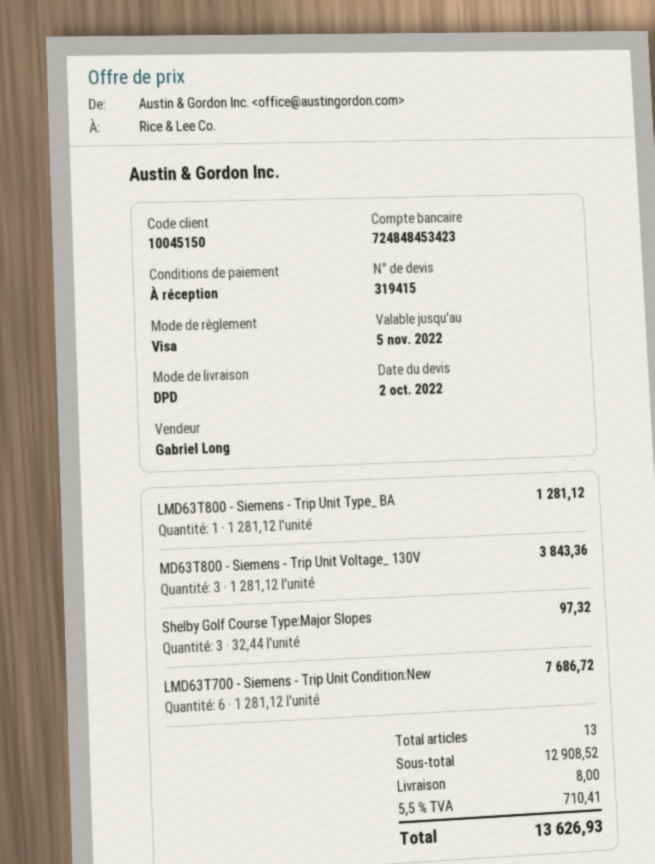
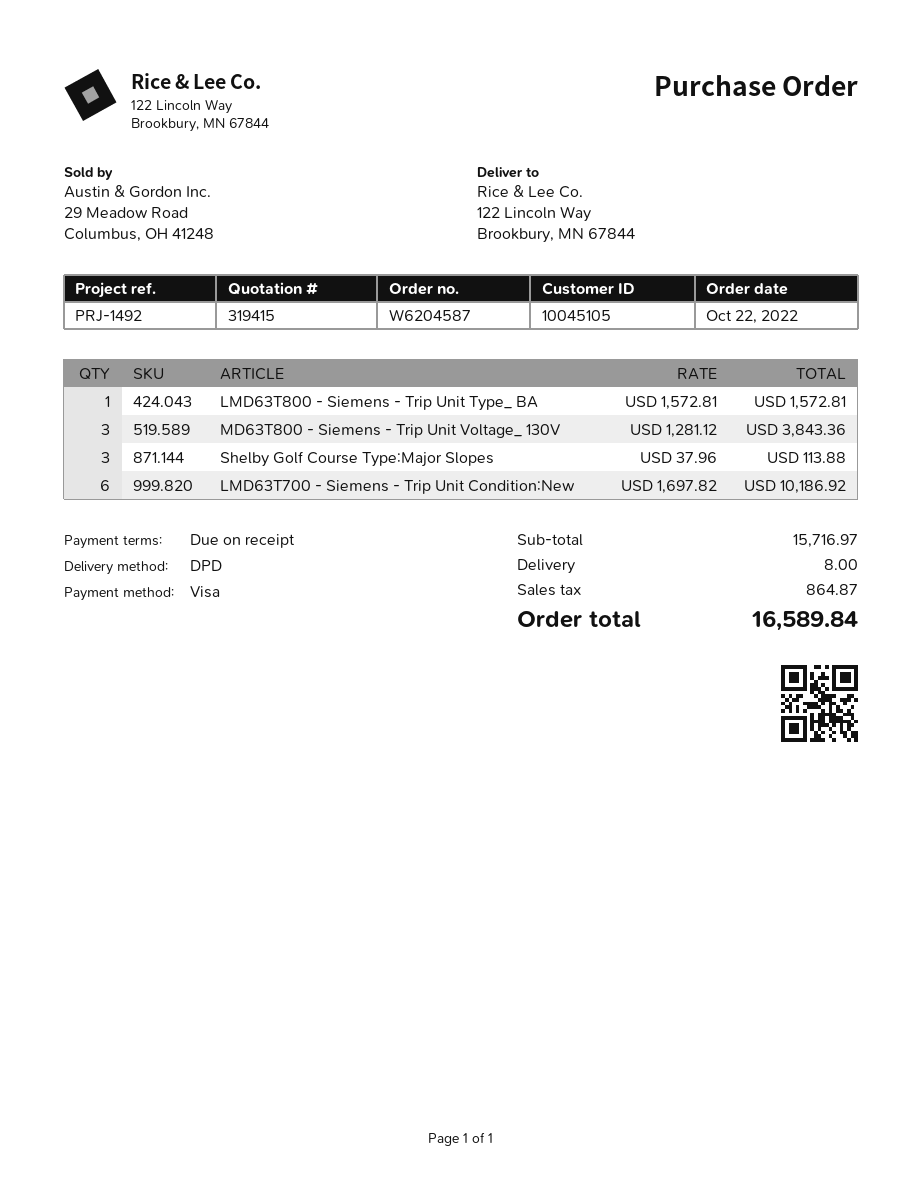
customer number: 10045150 -> 10045105
LMD63T800 - Siemens - Trip Unit Type_ BA: 1 x 1281.12 = 1281.12 -> 1 x 1572.81 = 1572.81
Shelby Golf Course Type:Major Slopes: 3 x 32.44 = 97.32 -> 3 x 37.96 = 113.88
LMD63T700 - Siemens - Trip Unit Condition:New: 6 x 1281.12 = 7686.72 -> 6 x 1697.82 = 10186.92
subtotal: 12908.52 -> 15716.97
tax: 710.41 -> 864.87
total: 13626.93 -> 16589.84

